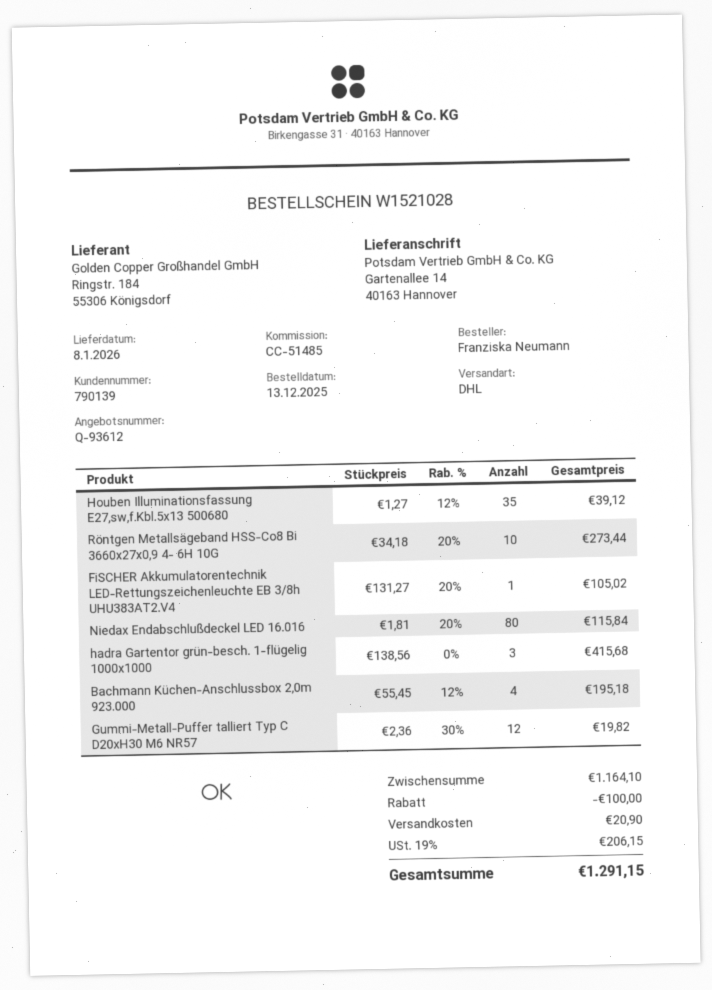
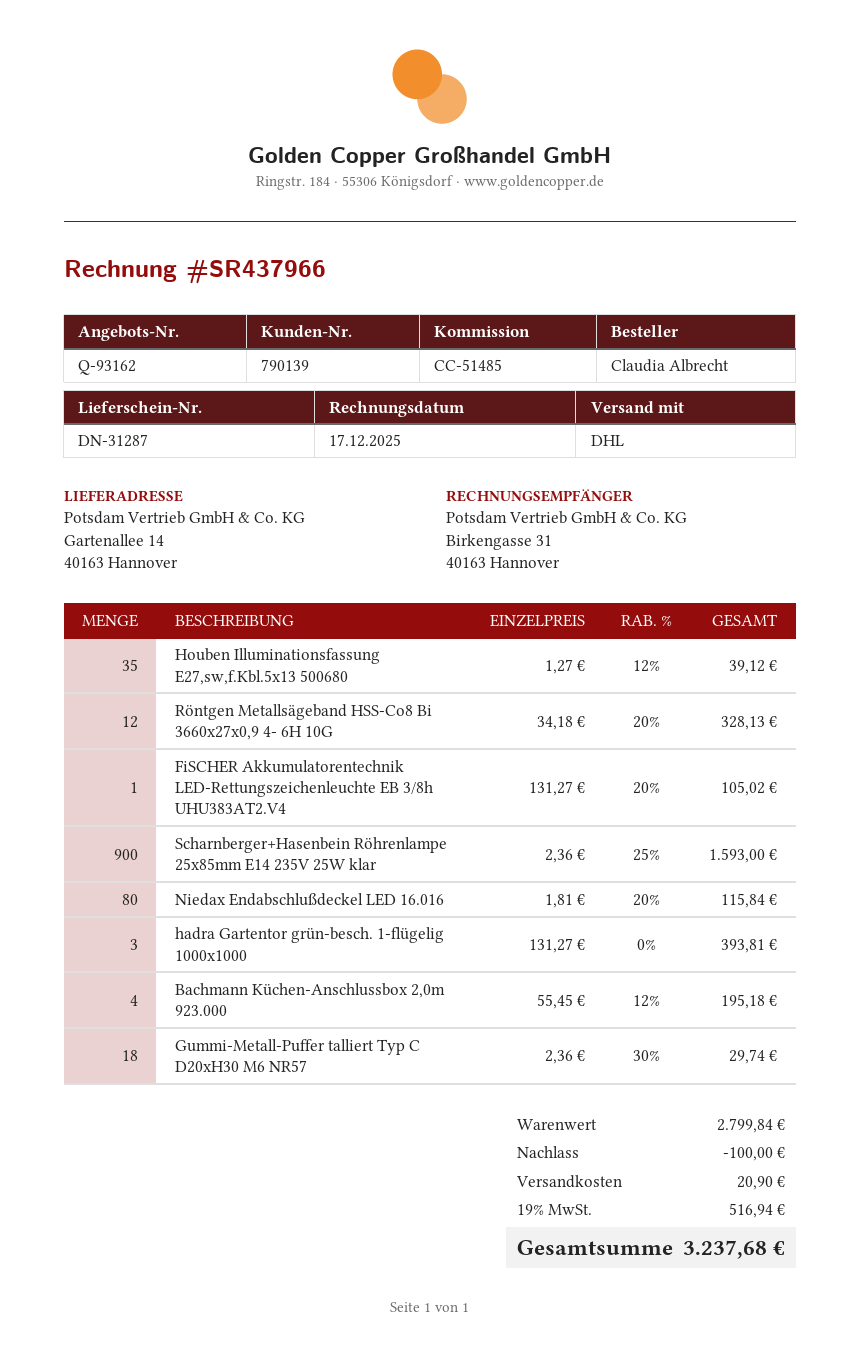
quote number: Q-93612 -> Q-93162
ordered by: Franziska Neumann -> Claudia Albrecht
Röntgen Metallsägeband HSS-Co8 Bi 3660x27x0,9 4- 6H 10G: 10 x 34.18 - 20% = 273.44 -> 12 x 34.18 - 20% = 328.13
hadra Gartentor grün-besch. 1-flügelig 1000x1000: 3 x 138.56 = 415.68 -> 3 x 131.27 = 393.81
Gummi-Metall-Puffer talliert Typ C D20xH30 M6 NR57: 12 x 2.36 - 30% = 19.82 -> 18 x 2.36 - 30% = 29.74
Scharnberger+Hasenbein Röhrenlampe 25x85mm E14 235V 25W klar: none -> 900 x 2.36 - 25% = 1593.00
subtotal: 1164.10 -> 2799.84
tax: 19% = 206.15 -> 19% = 516.94
total: 1291.15 -> 3237.68

